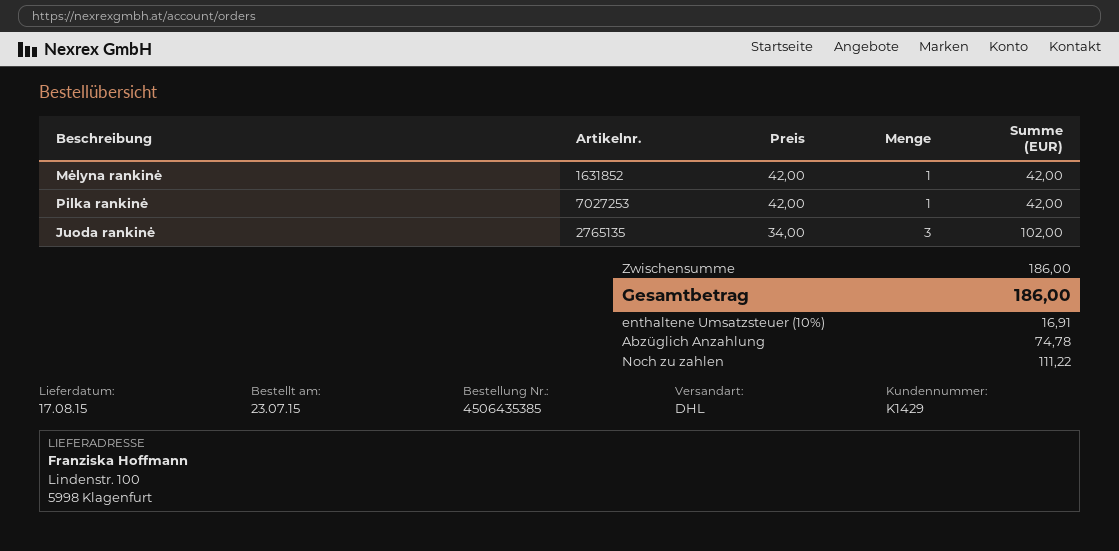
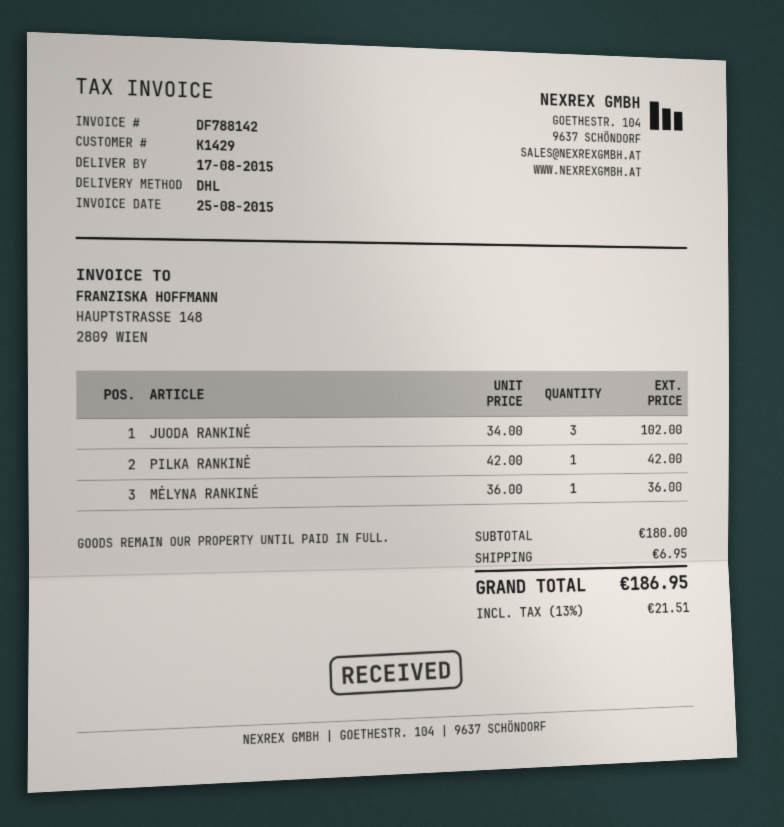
Mėlyna rankinė: 1 x 42.00 = 42.00 -> 1 x 36.00 = 36.00
subtotal: 186.00 -> 180.00
shipping: none -> 6.95
tax: 10% = 16.91 -> 13% = 21.51
total: 186.00 -> 186.95

